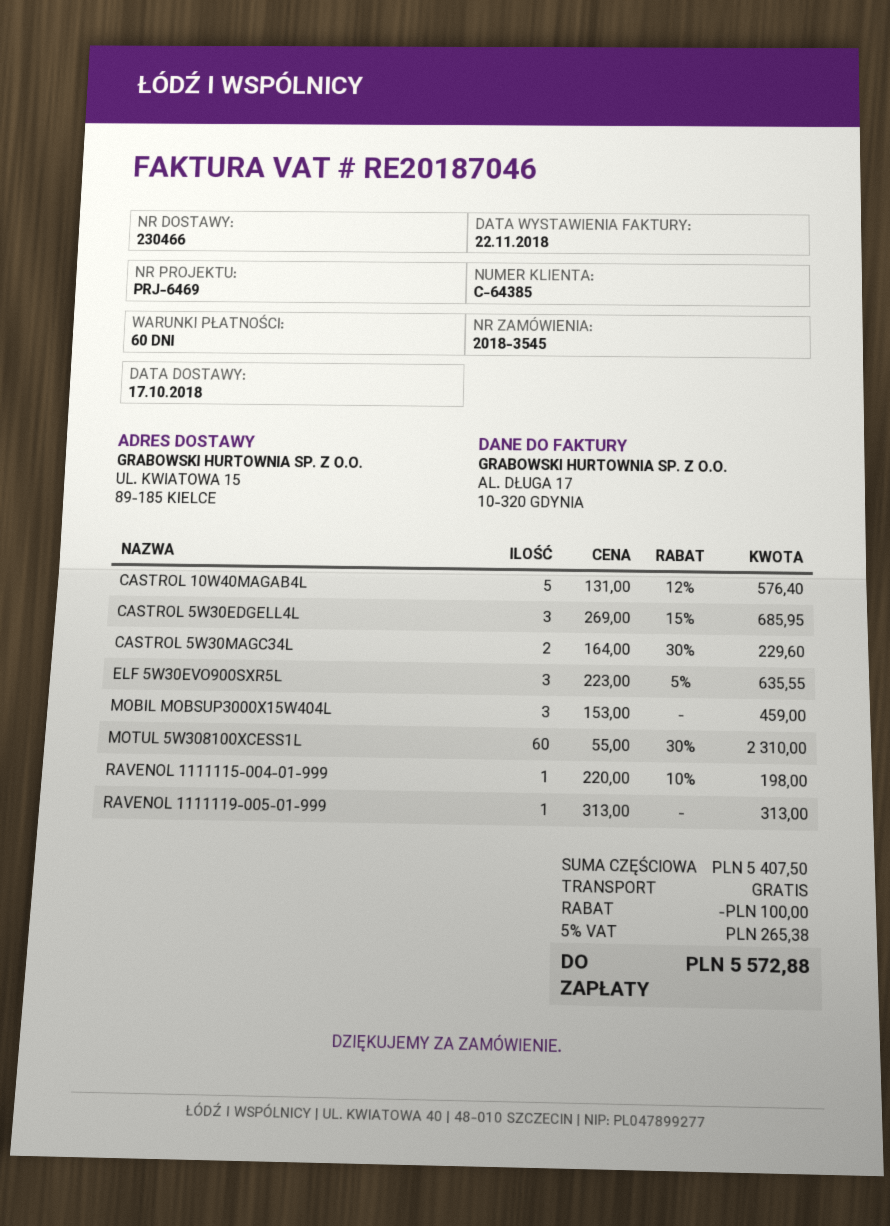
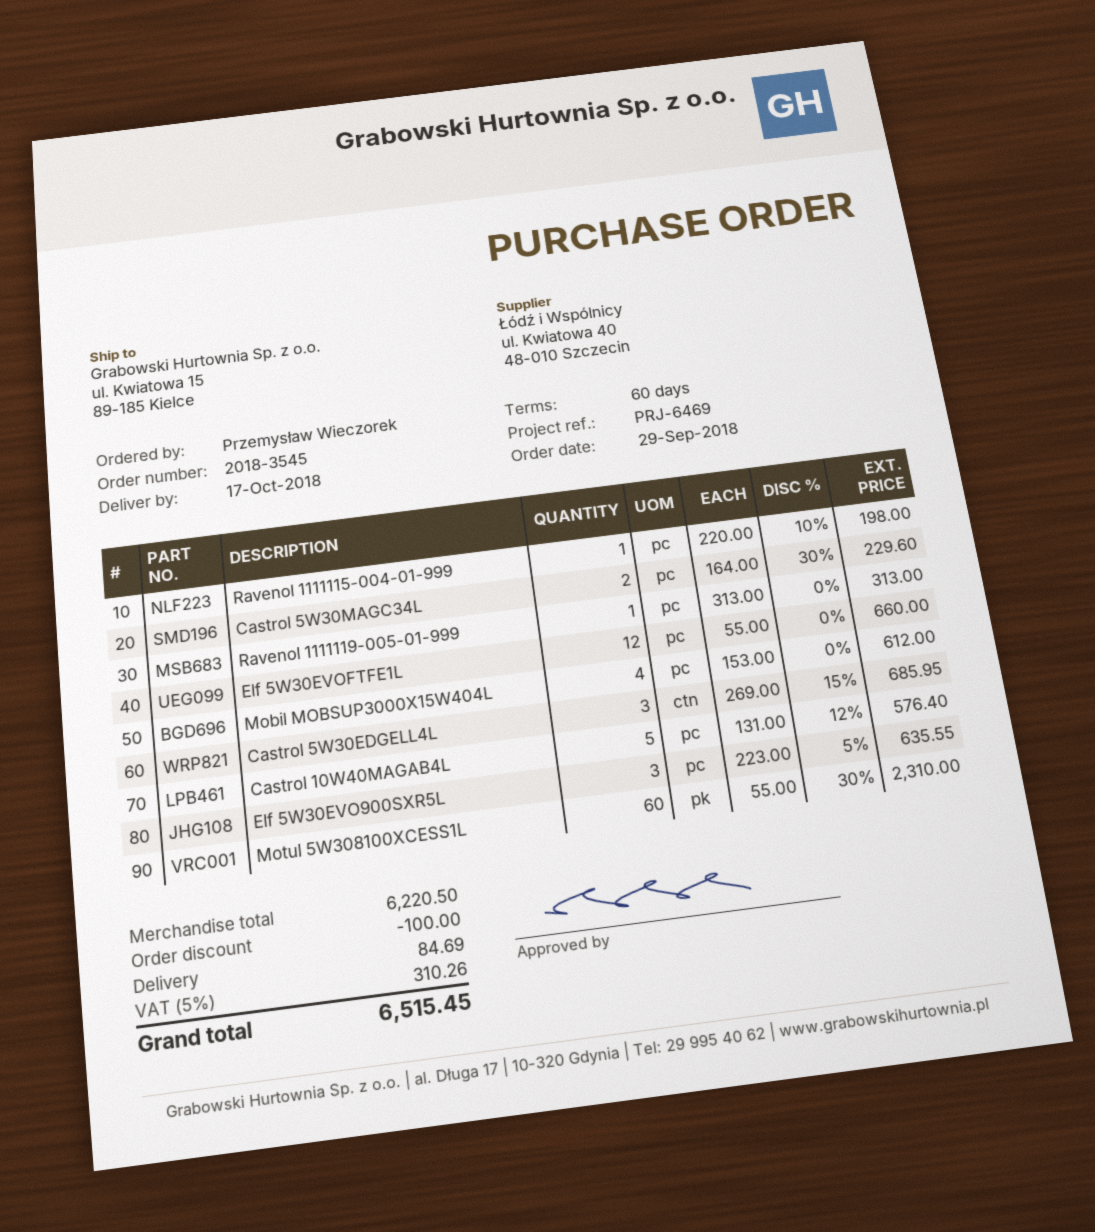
MOBIL MOBSUP3000X15W404L: 3 x 153.00 = 459.00 -> 4 x 153.00 = 612.00
Elf 5W30EVOFTFE1L: none -> 12 x 55.00 = 660.00
subtotal: 5407.50 -> 6220.50
shipping: 0.00 -> 84.69
tax: 5% = 265.38 -> 5% = 310.26
total: 5572.88 -> 6515.45

